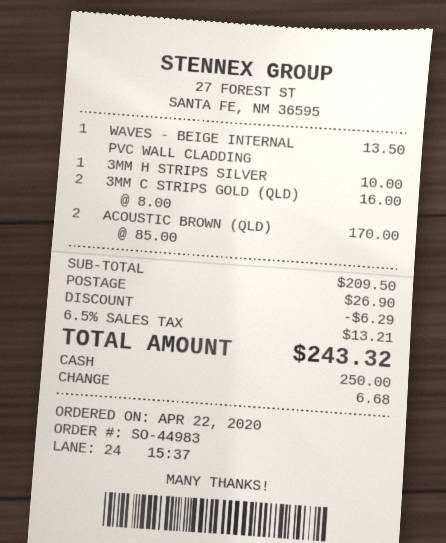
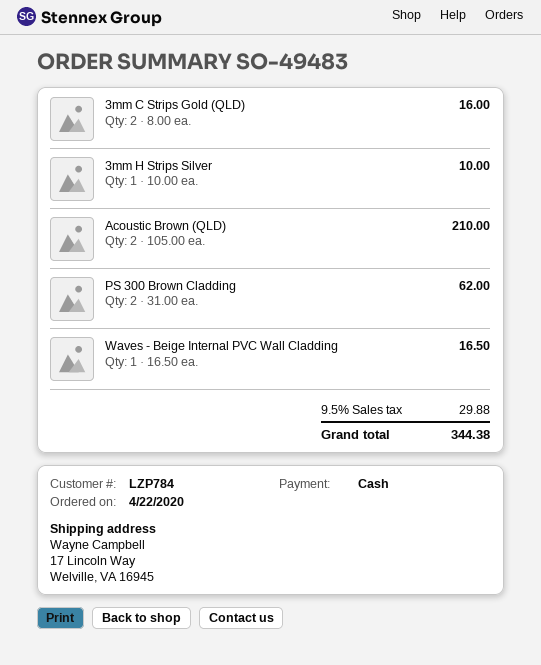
order number: SO-44983 -> SO-49483
WAVES - BEIGE INTERNAL PVC WALL CLADDING: 1 x 13.50 = 13.50 -> 1 x 16.50 = 16.50
ACOUSTIC BROWN (QLD): 2 x 85.00 = 170.00 -> 2 x 105.00 = 210.00
PS 300 Brown Cladding: none -> 2 x 31.00 = 62.00
discount: 6.29 -> none
shipping: 26.90 -> none
tax: 6.5% = 13.21 -> 9.5% = 29.88
total: 243.32 -> 344.38

